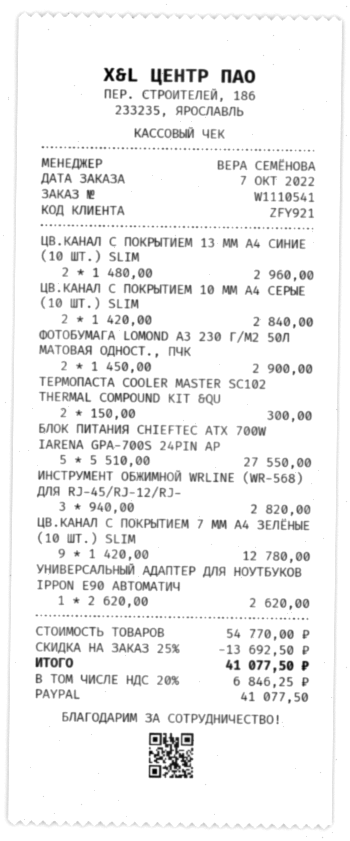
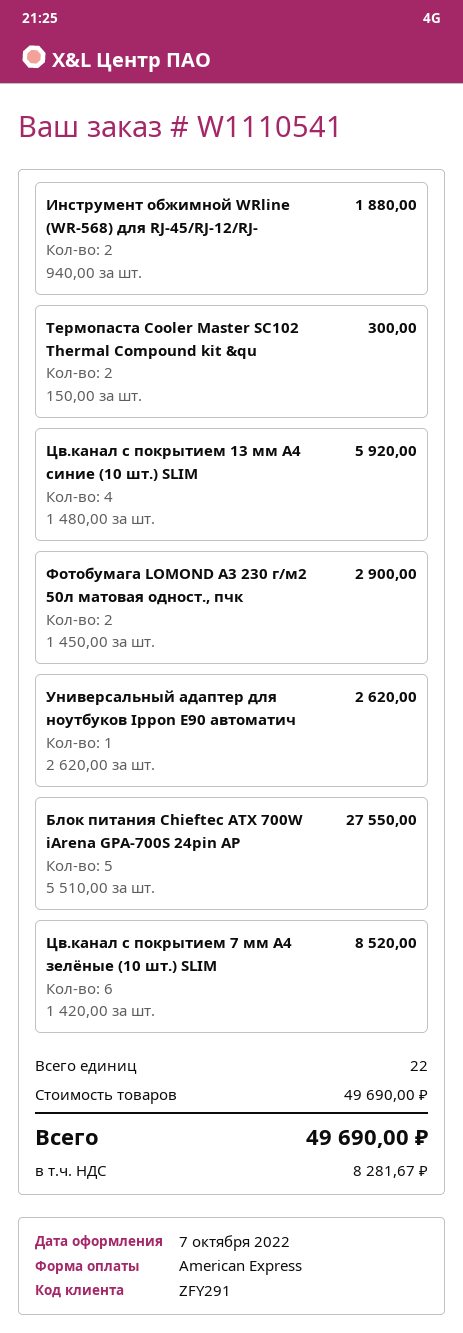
customer number: ZFY921 -> ZFY291
payment method: PayPal -> American Express
ЦВ.КАНАЛ С ПОКРЫТИЕМ 13 ММ А4 СИНИЕ (10 ШТ.) SLIM: 2 x 1480.00 = 2960.00 -> 4 x 1480.00 = 5920.00
ЦВ.КАНАЛ С ПОКРЫТИЕМ 10 ММ А4 СЕРЫЕ (10 ШТ.) SLIM: 2 x 1420.00 = 2840.00 -> none
ИНСТРУМЕНТ ОБЖИМНОЙ WRLINE (WR-568) ДЛЯ RJ-45/RJ-12/RJ-: 3 x 940.00 = 2820.00 -> 2 x 940.00 = 1880.00
ЦВ.КАНАЛ С ПОКРЫТИЕМ 7 ММ А4 ЗЕЛЁНЫЕ (10 ШТ.) SLIM: 9 x 1420.00 = 12780.00 -> 6 x 1420.00 = 8520.00
subtotal: 54770.00 -> 49690.00
discount: 25% = 13692.50 -> none
tax: 6846.25 -> 8281.67
total: 41077.50 -> 49690.00

